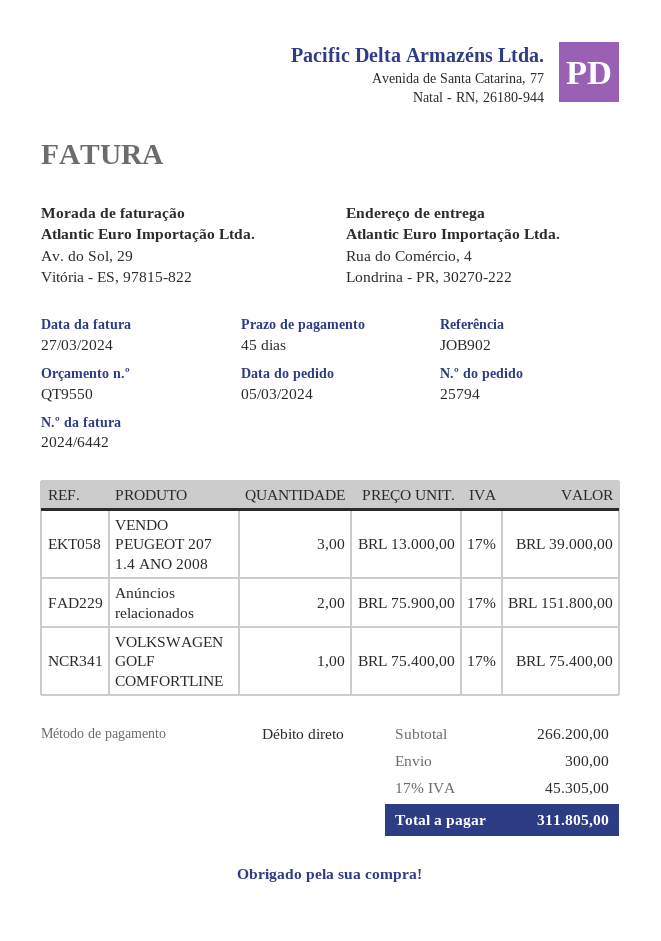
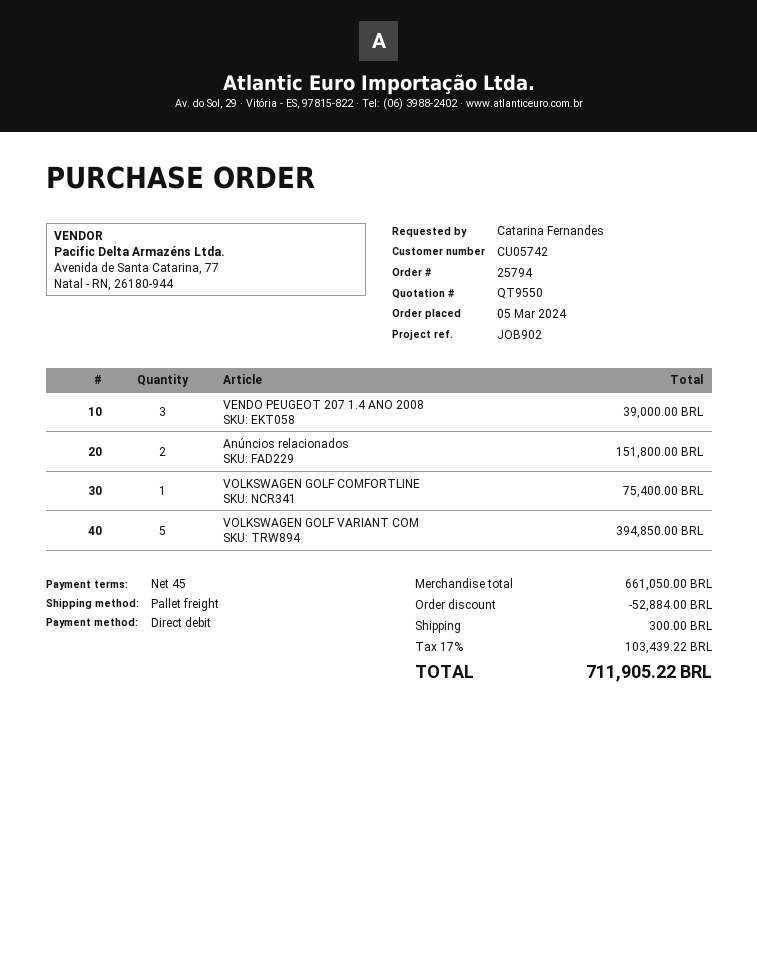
VOLKSWAGEN GOLF VARIANT COM: none -> 5 for 394850.00
subtotal: 266200.00 -> 661050.00
discount: none -> 52884.00
tax: 17% = 45305.00 -> 17% = 103439.22
total: 311805.00 -> 711905.22

